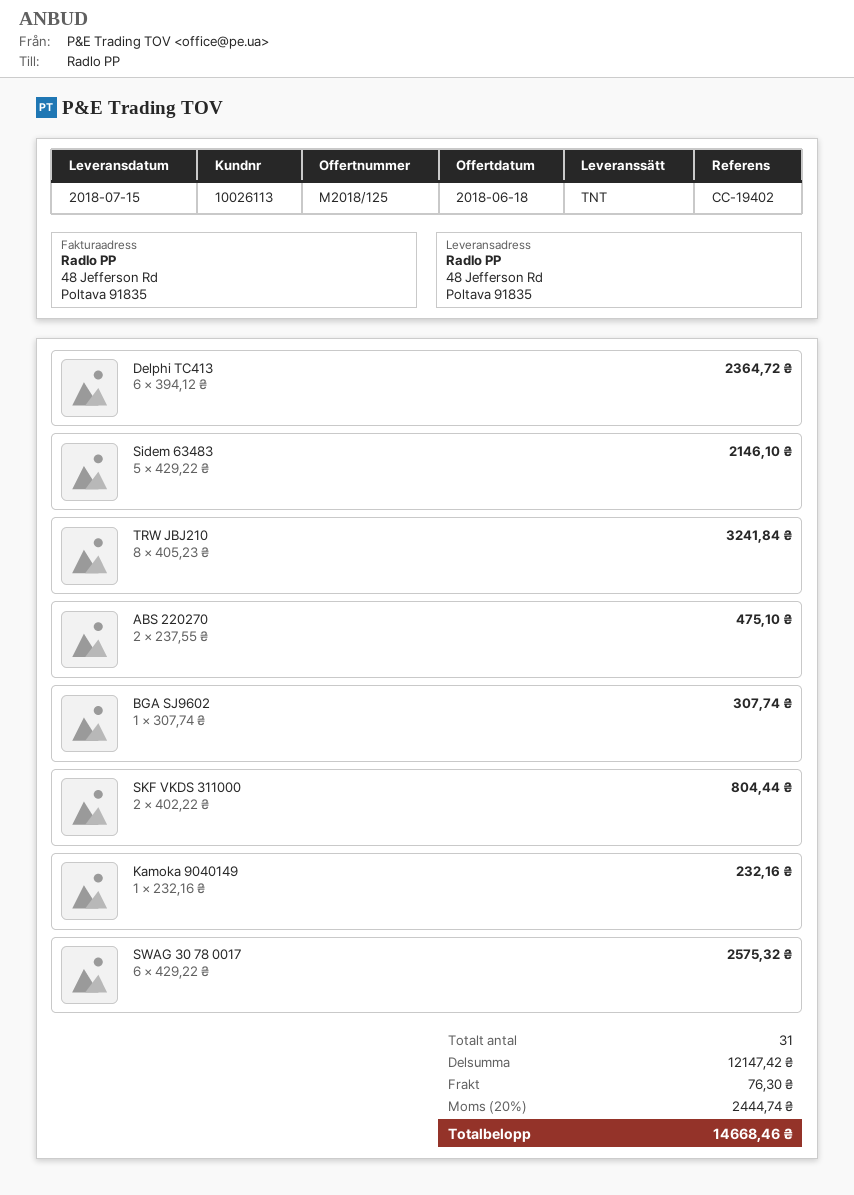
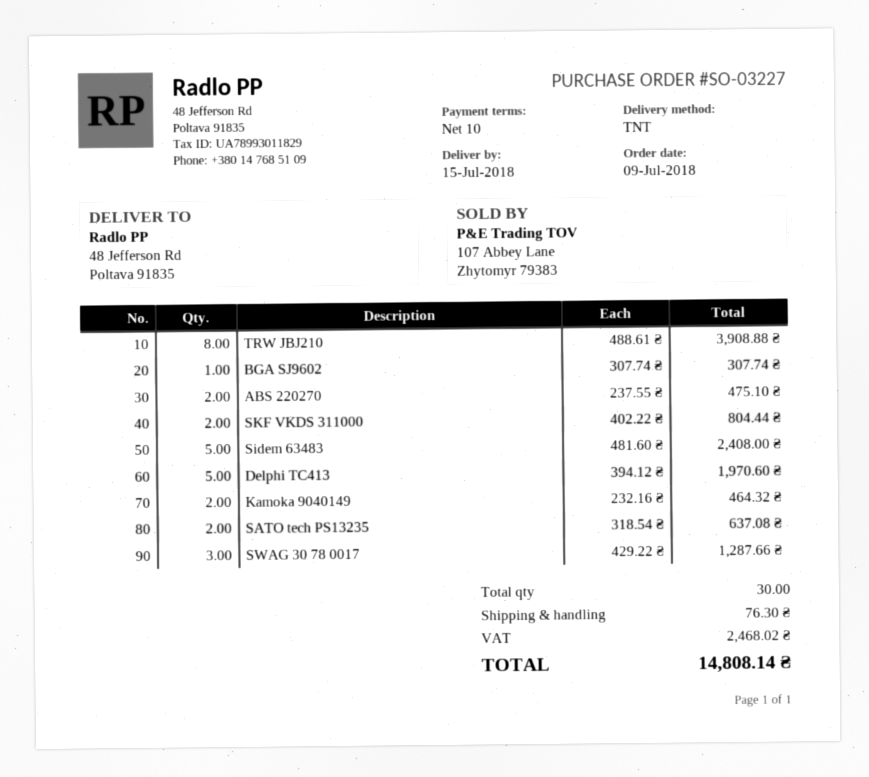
Delphi TC413: 6 x 394.12 = 2364.72 -> 5 x 394.12 = 1970.60
Sidem 63483: 5 x 429.22 = 2146.10 -> 5 x 481.60 = 2408.00
TRW JBJ210: 8 x 405.23 = 3241.84 -> 8 x 488.61 = 3908.88
Kamoka 9040149: 1 x 232.16 = 232.16 -> 2 x 232.16 = 464.32
SWAG 30 78 0017: 6 x 429.22 = 2575.32 -> 3 x 429.22 = 1287.66
SATO tech PS13235: none -> 2 x 318.54 = 637.08
total quantity: 31 -> 30
tax: 2444.74 -> 2468.02
total: 14668.46 -> 14808.14

